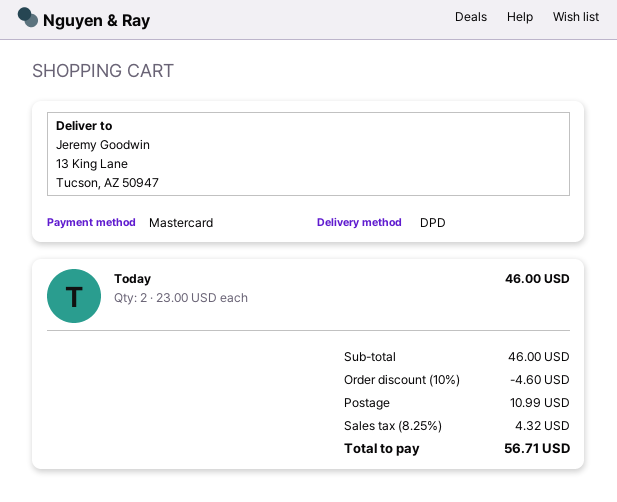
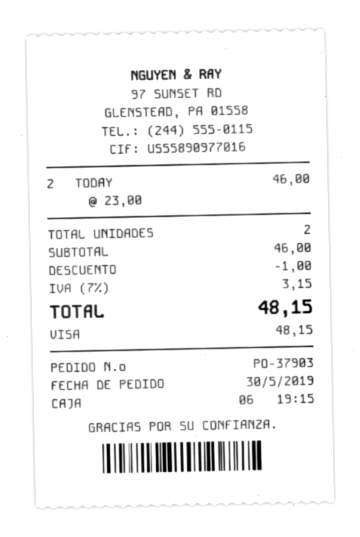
payment method: Mastercard -> Visa
discount: 4.60 -> 1.00
shipping: 10.99 -> none
tax: 8.25% = 4.32 -> 7% = 3.15
total: 56.71 -> 48.15

